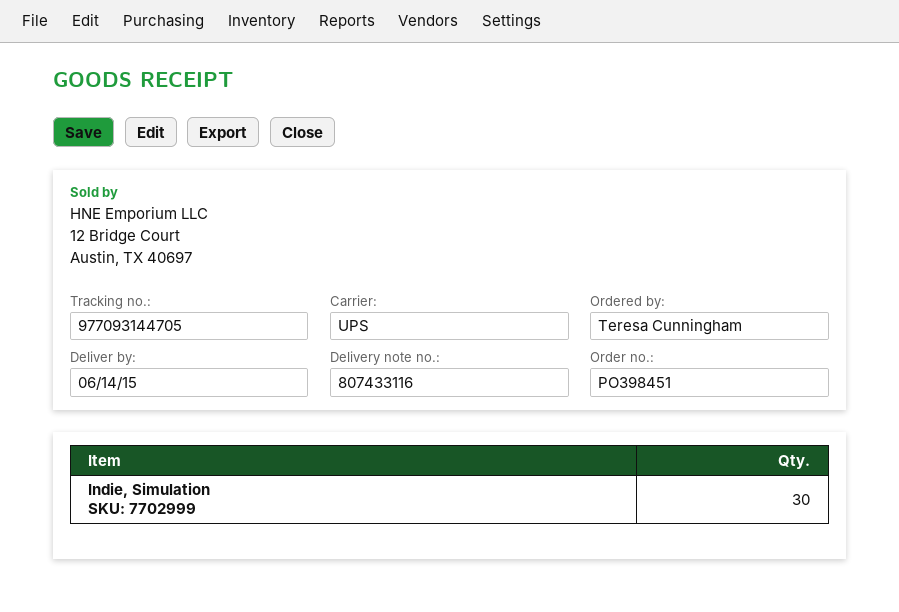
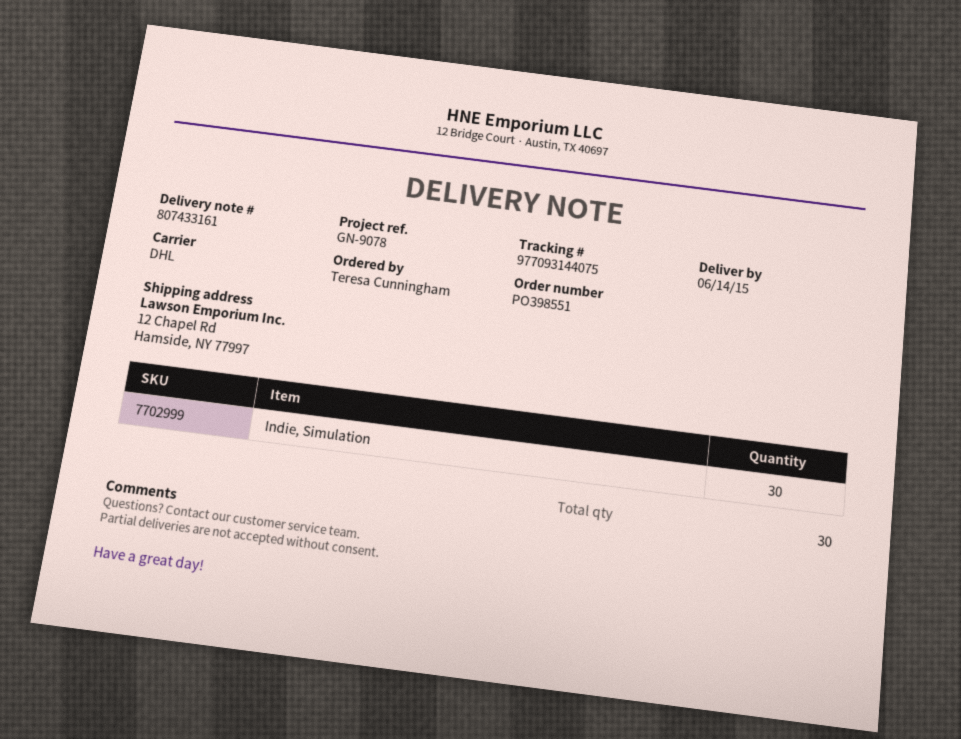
order number: PO398451 -> PO398551
delivery note number: 807433116 -> 807433161
shipping method: UPS -> DHL
tracking number: 977093144705 -> 977093144075

